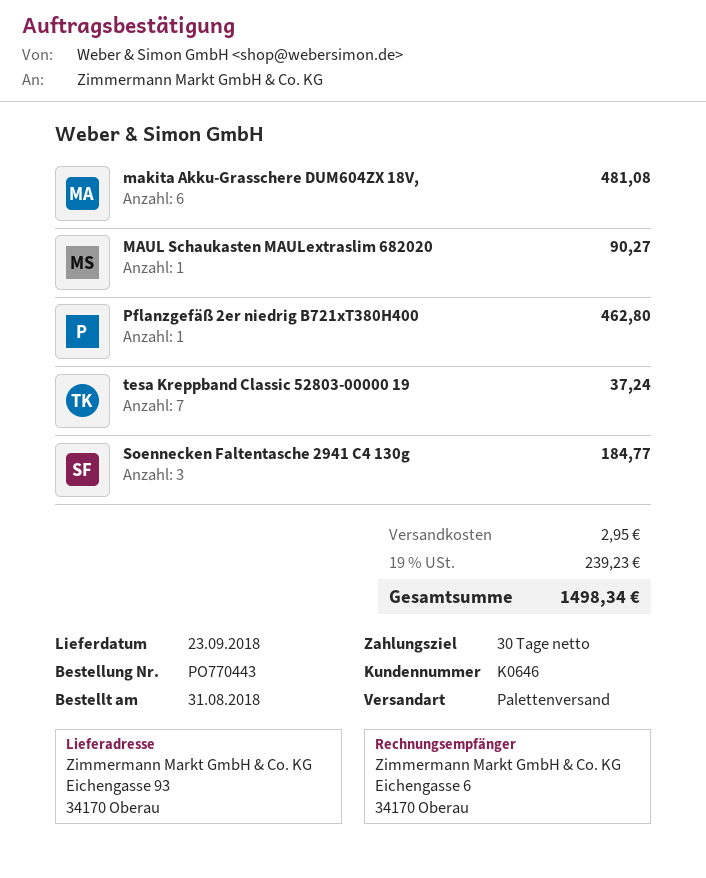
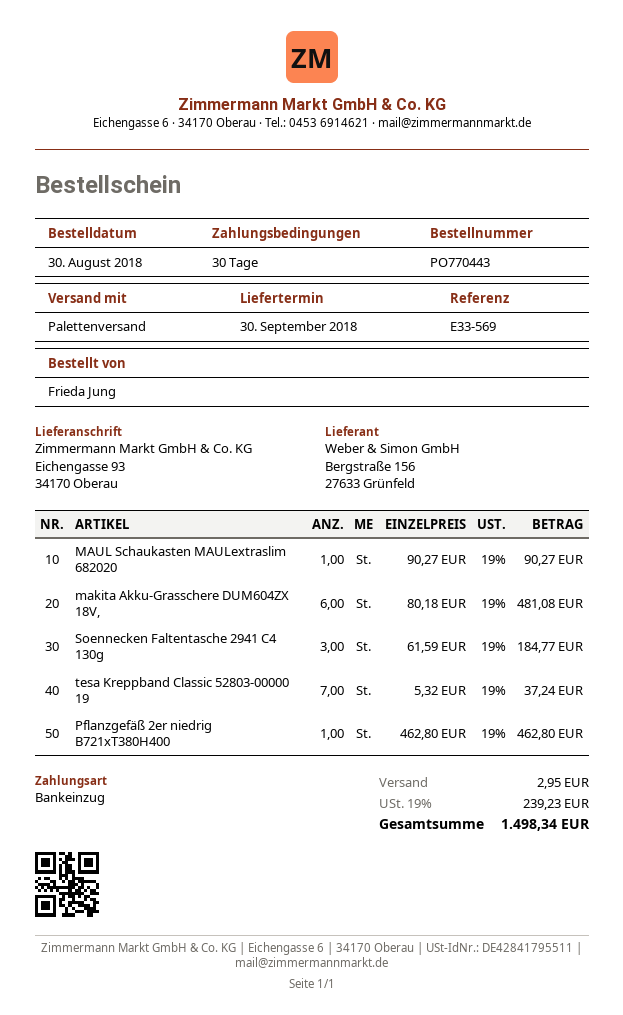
order date: 2018-08-31 -> 2018-08-30
delivery date: 2018-09-23 -> 2018-09-30

